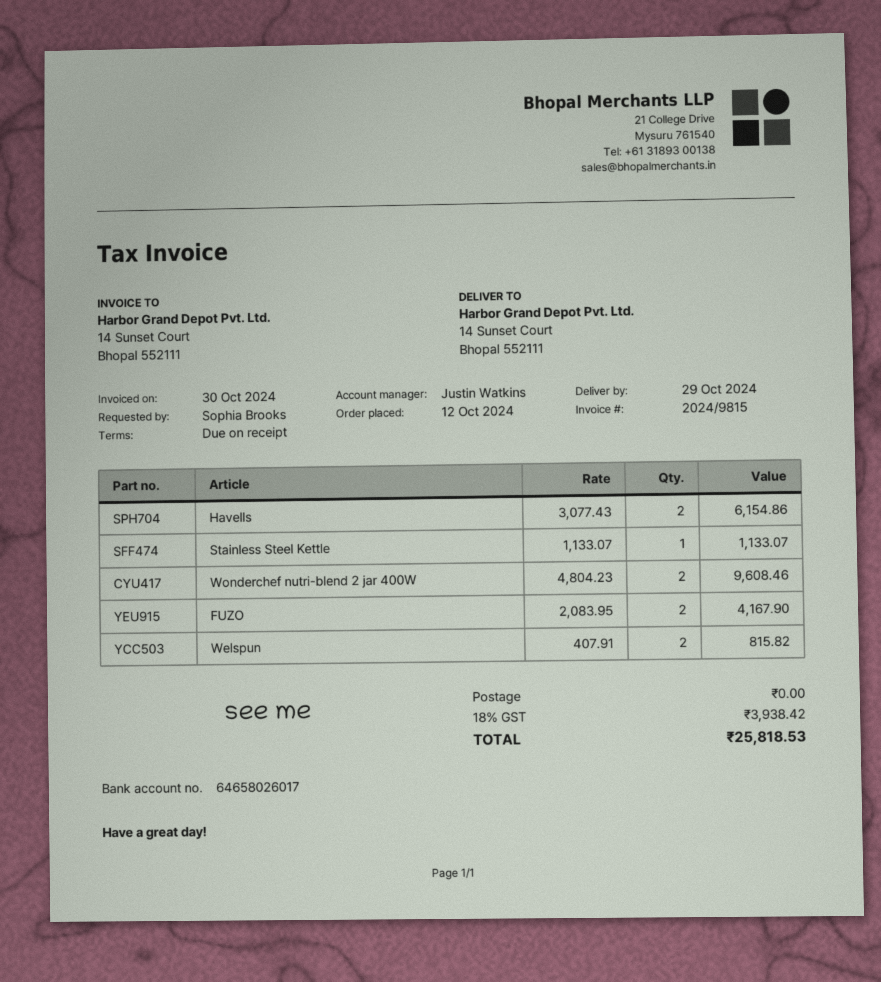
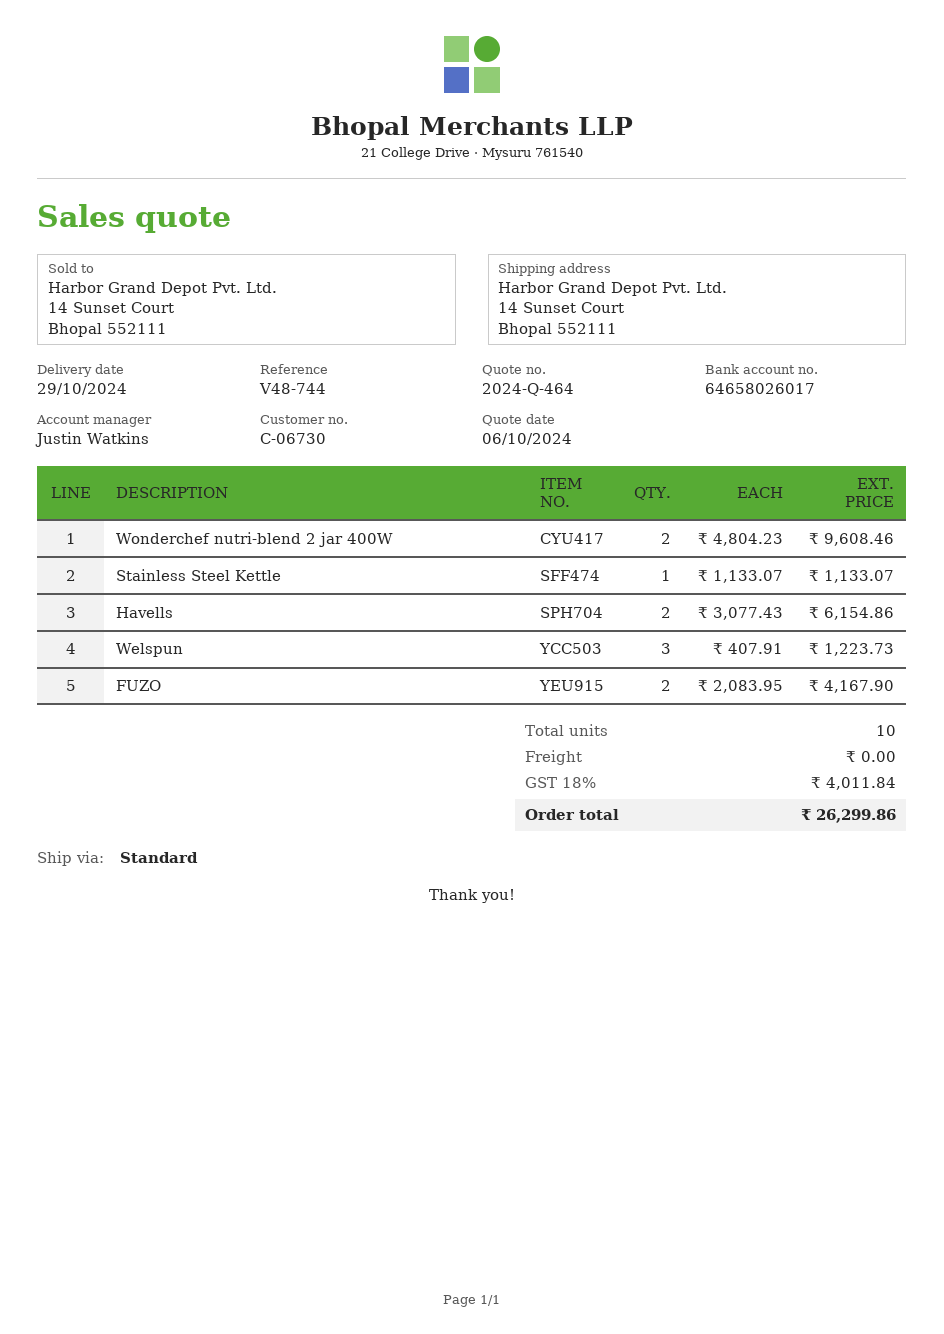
Welspun: 2 x 407.91 = 815.82 -> 3 x 407.91 = 1223.73
tax: 18% = 3938.42 -> 18% = 4011.84
total: 25818.53 -> 26299.86

